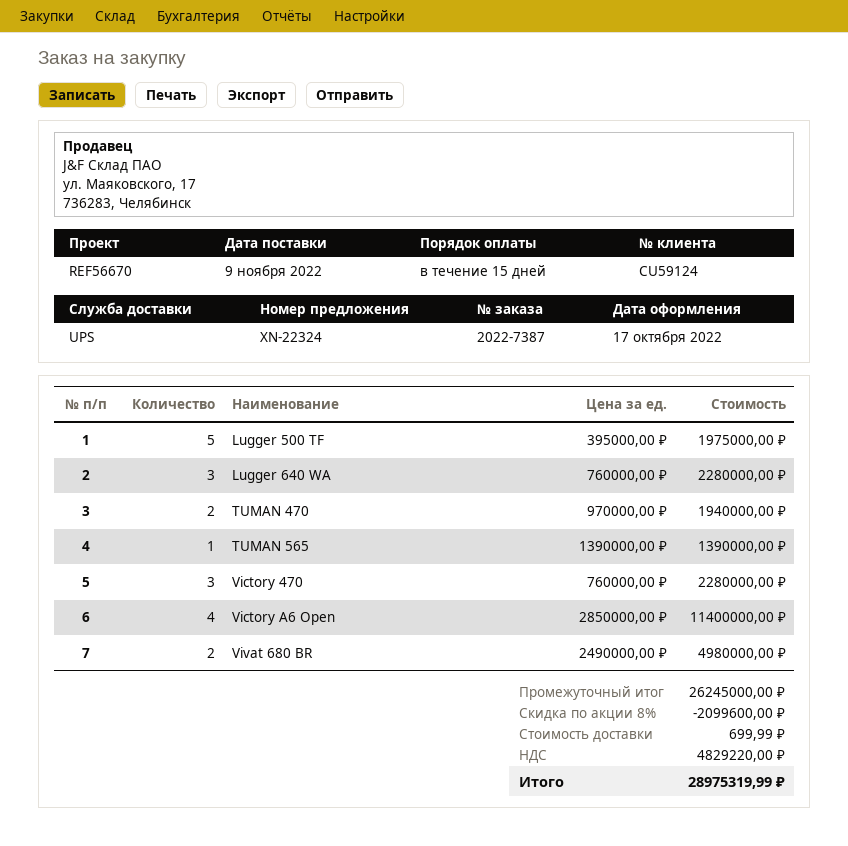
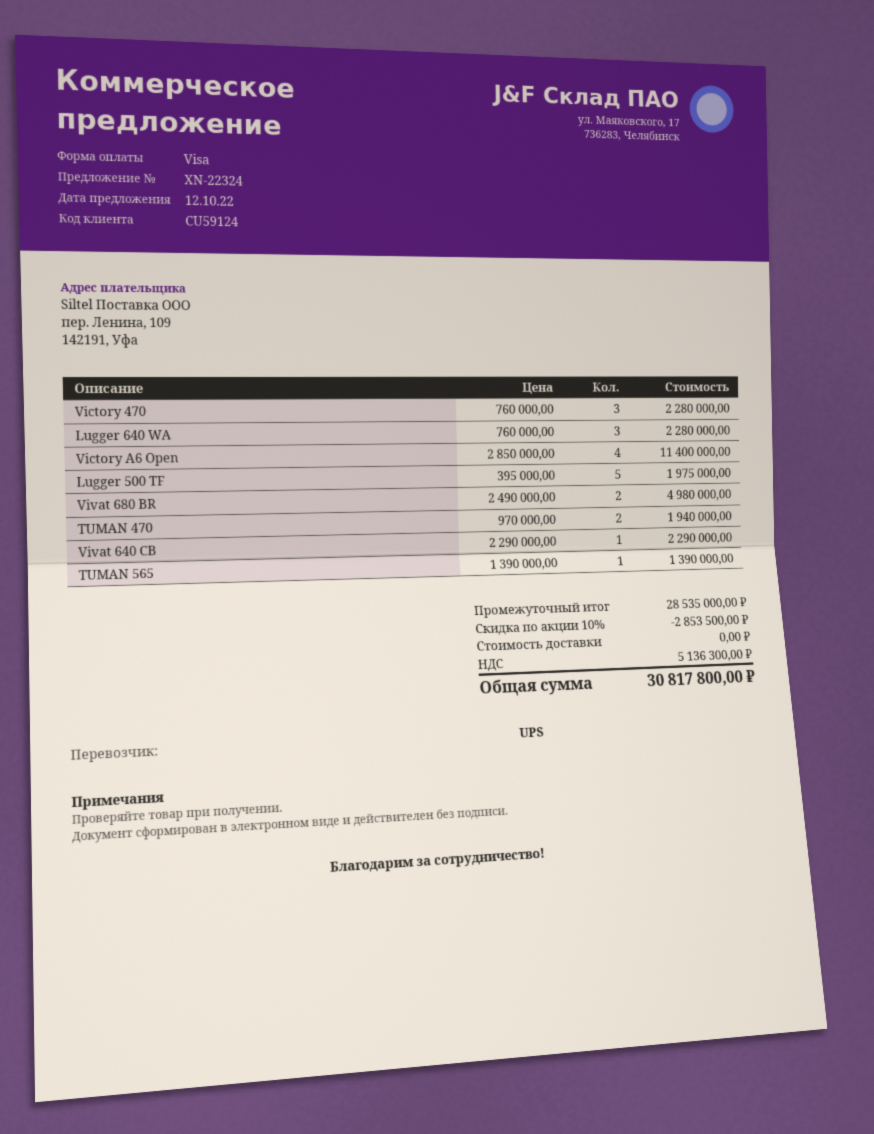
Vivat 640 СВ: none -> 1 x 2290000.00 = 2290000.00
subtotal: 26245000.00 -> 28535000.00
discount: 8% = 2099600.00 -> 10% = 2853500.00
shipping: 699.99 -> 0.00
tax: 4829220.00 -> 5136300.00
total: 28975319.99 -> 30817800.00

